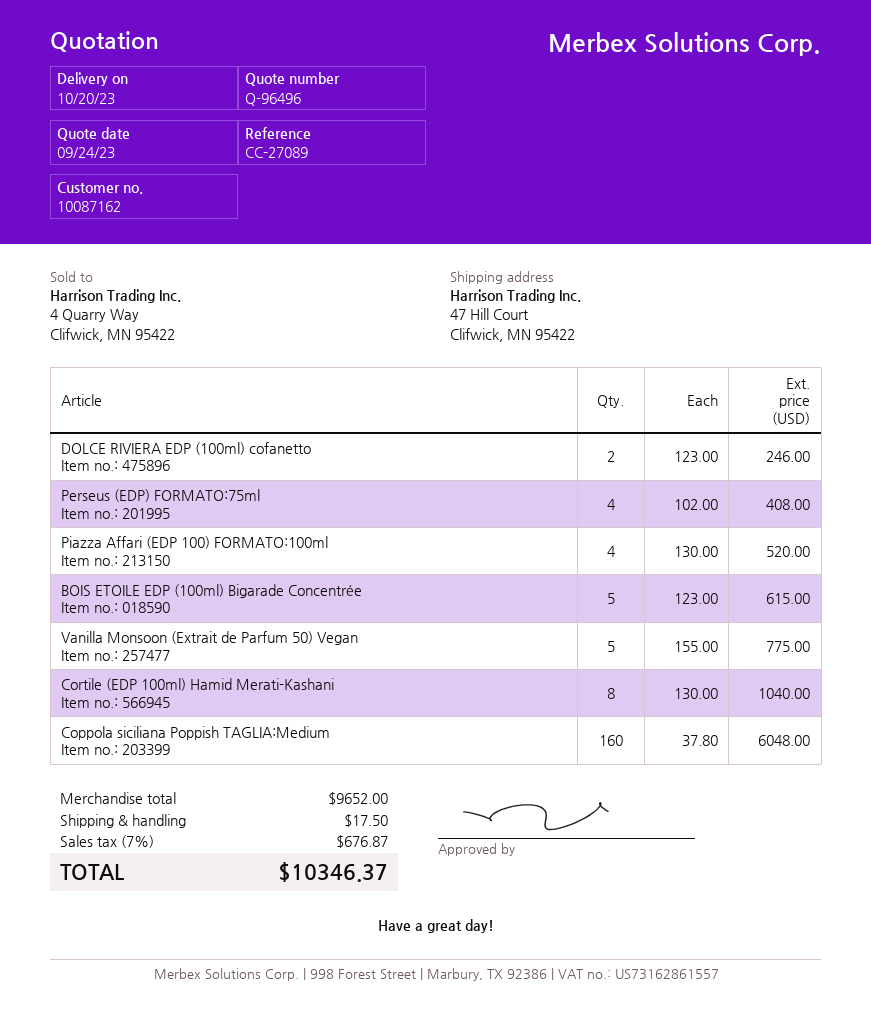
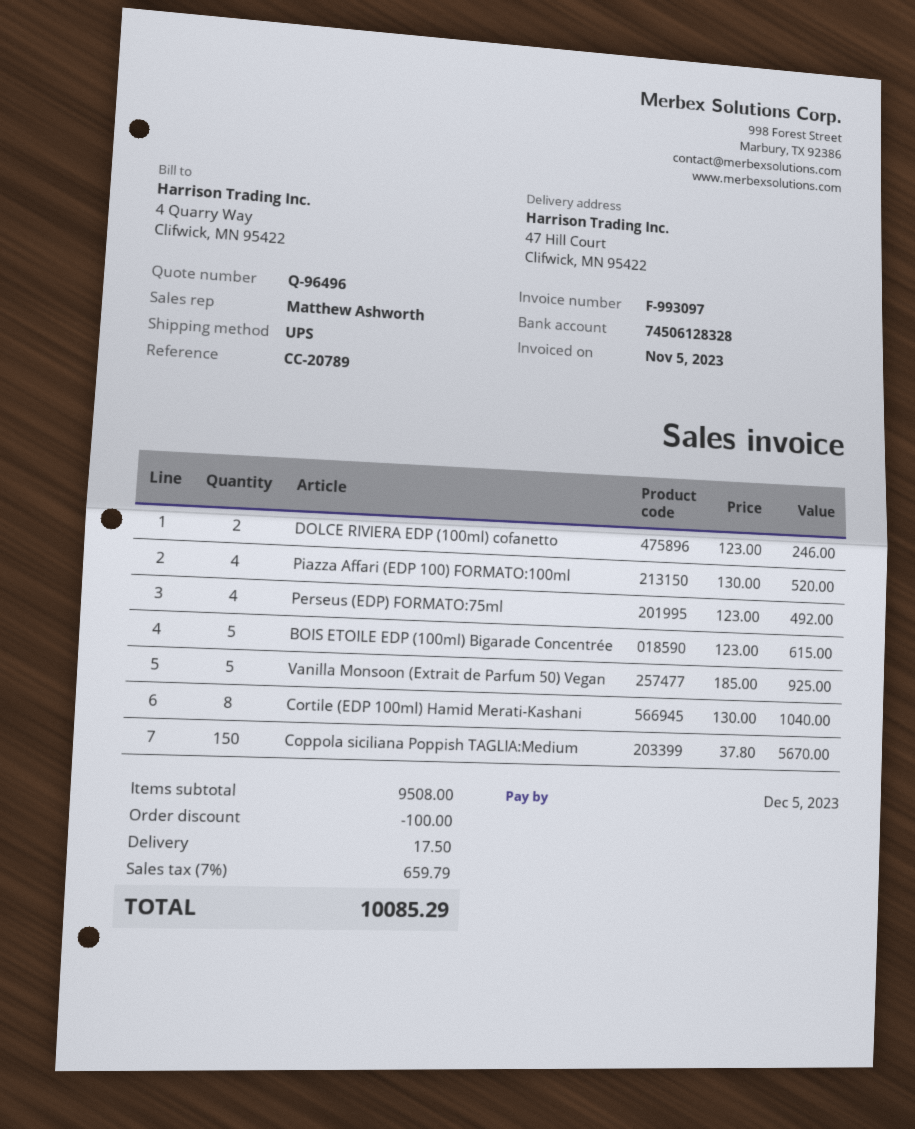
reference: CC-27089 -> CC-20789
Perseus (EDP) FORMATO:75ml: 4 x 102.00 = 408.00 -> 4 x 123.00 = 492.00
Vanilla Monsoon (Extrait de Parfum 50) Vegan: 5 x 155.00 = 775.00 -> 5 x 185.00 = 925.00
Coppola siciliana Poppish TAGLIA:Medium: 160 x 37.80 = 6048.00 -> 150 x 37.80 = 5670.00
subtotal: 9652.00 -> 9508.00
discount: none -> 100.00
tax: 7% = 676.87 -> 7% = 659.79
total: 10346.37 -> 10085.29

